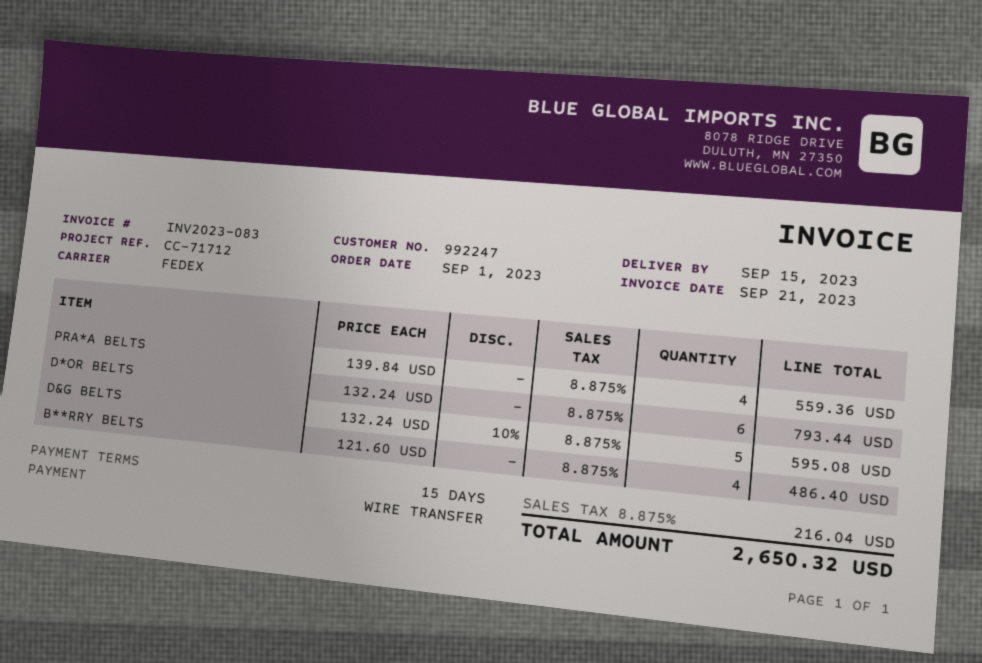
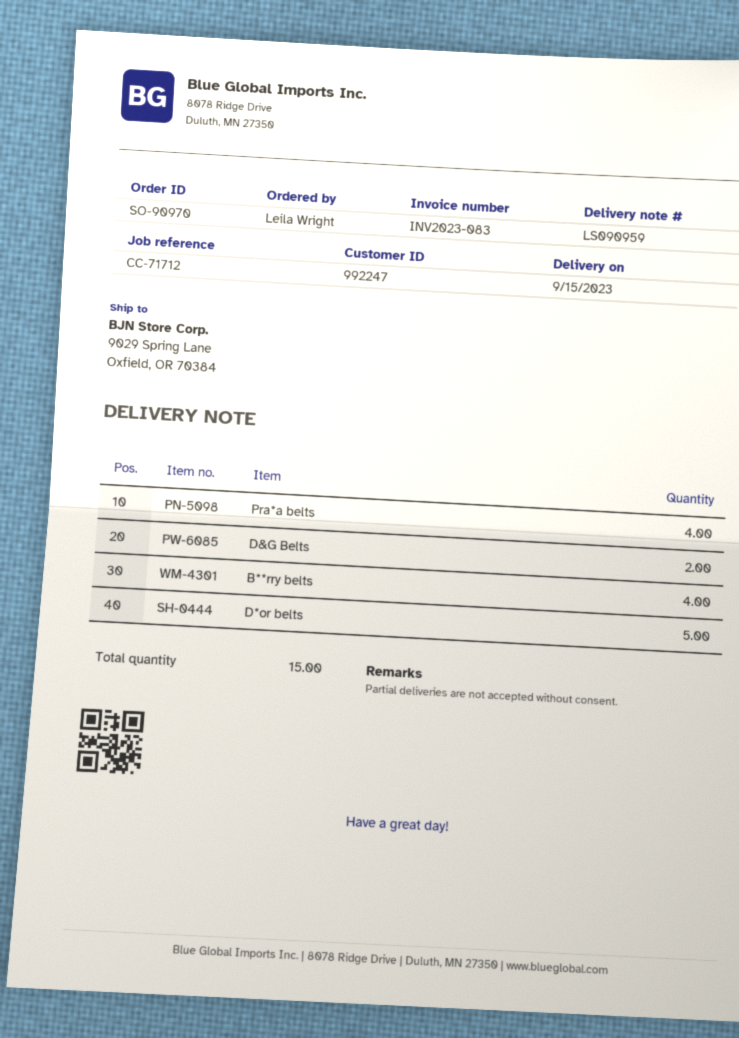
D*OR BELTS: 6 -> 5
D&G BELTS: 5 -> 2

